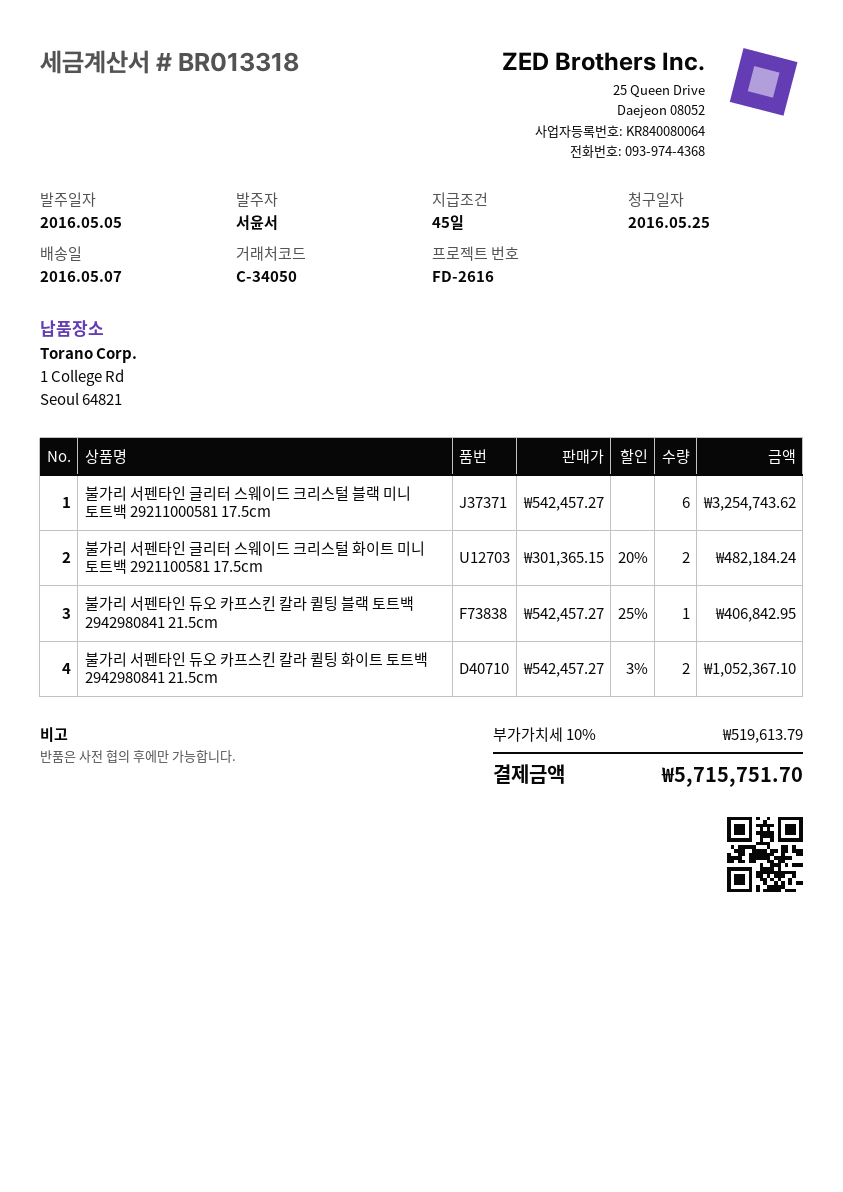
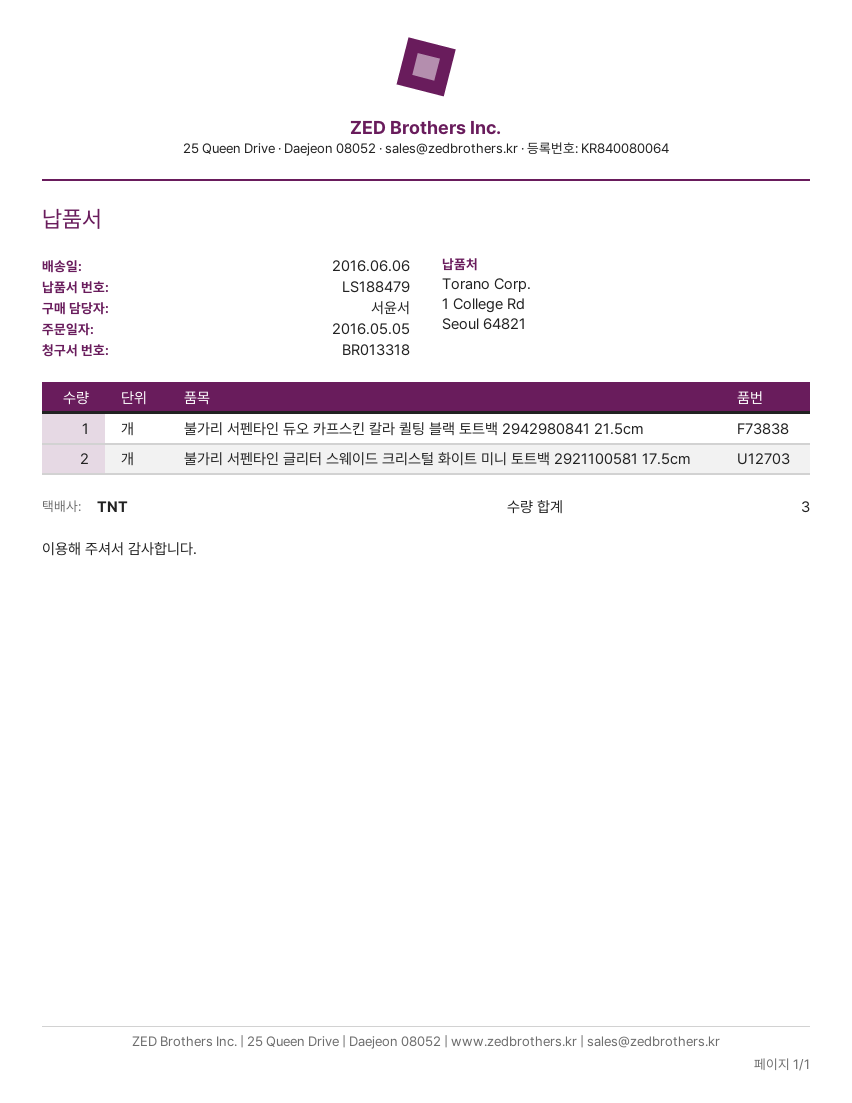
delivery date: 2016-05-07 -> 2016-06-06
불가리 서펜타인 글리터 스웨이드 크리스털 블랙 미니 토트백 29211000581 17.5cm: 6 -> none
불가리 서펜타인 듀오 카프스킨 칼라 퀼팅 화이트 토트백 2942980841 21.5cm: 2 -> none

